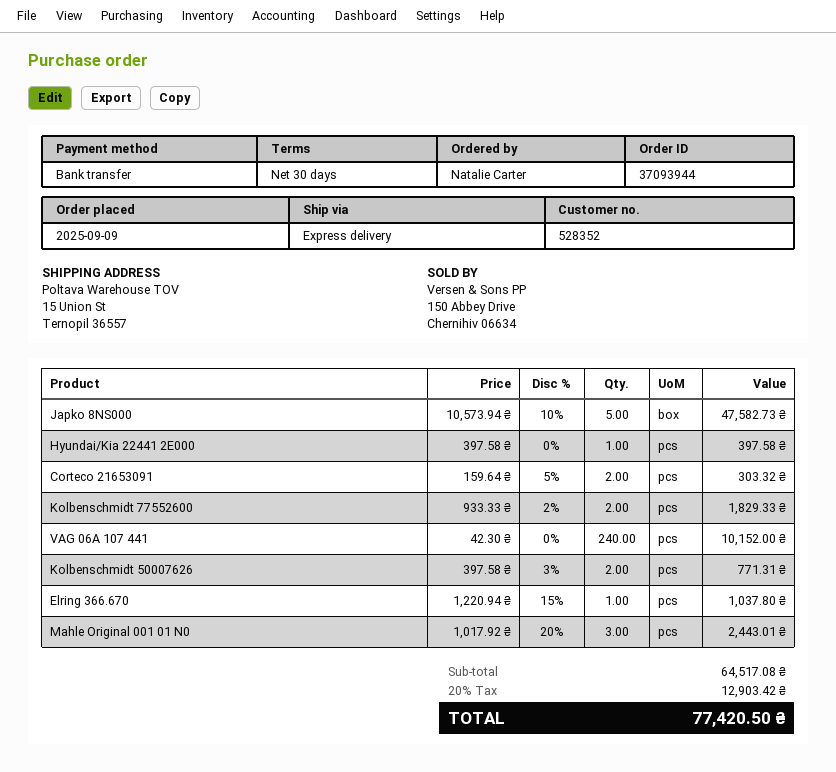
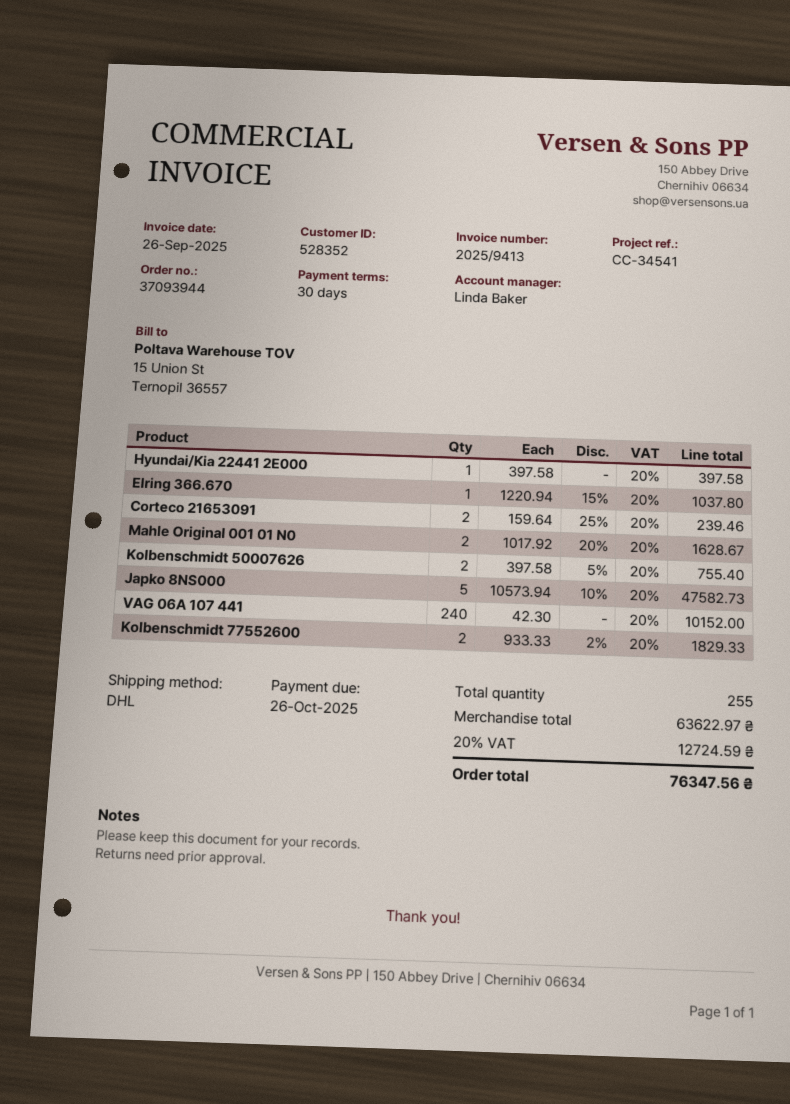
shipping method: express -> DHL
Corteco 21653091: 2 x 159.64 - 5% = 303.32 -> 2 x 159.64 - 25% = 239.46
Kolbenschmidt 50007626: 2 x 397.58 - 3% = 771.31 -> 2 x 397.58 - 5% = 755.40
Mahle Original 001 01 N0: 3 x 1017.92 - 20% = 2443.01 -> 2 x 1017.92 - 20% = 1628.67
subtotal: 64517.08 -> 63622.97
tax: 20% = 12903.42 -> 20% = 12724.59
total: 77420.50 -> 76347.56

